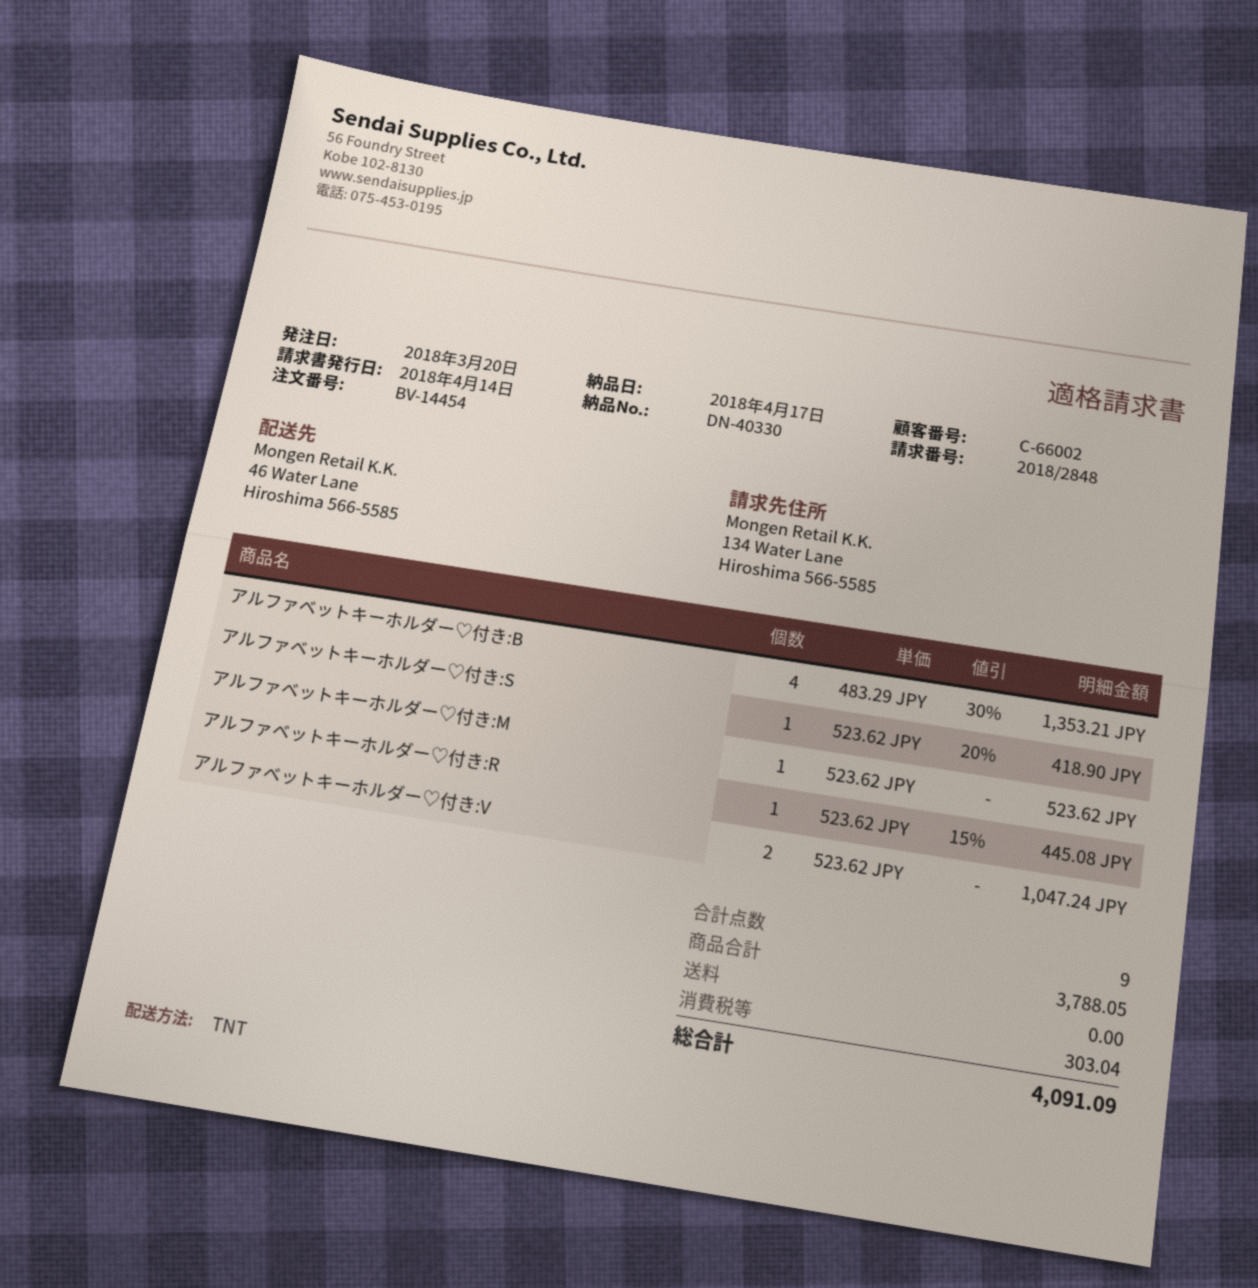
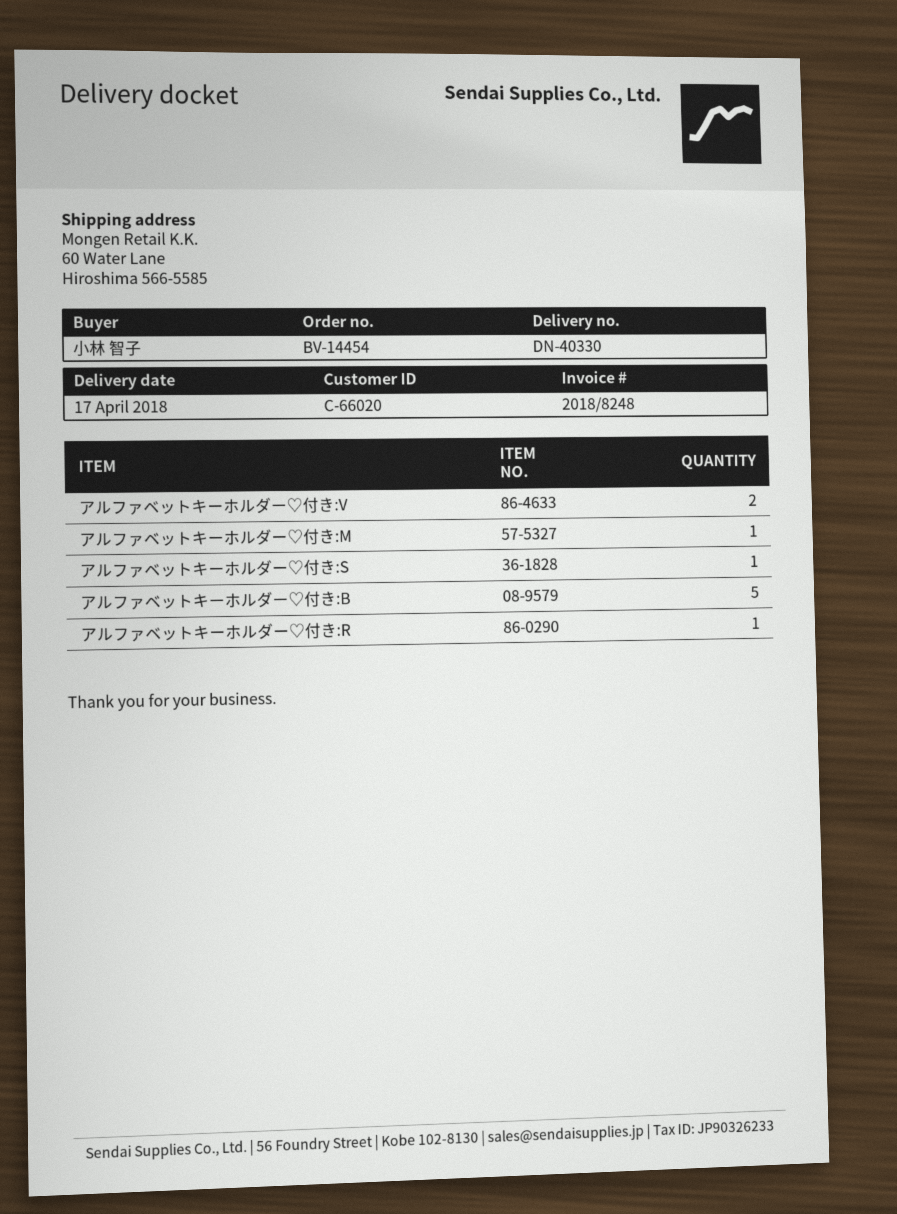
invoice number: 2018/2848 -> 2018/8248
customer number: C-66002 -> C-66020
ship to: 46 Water Lane, Hiroshima 566-5585 -> 60 Water Lane, Hiroshima 566-5585
アルファベットキーホルダー♡付き:B: 4 -> 5

